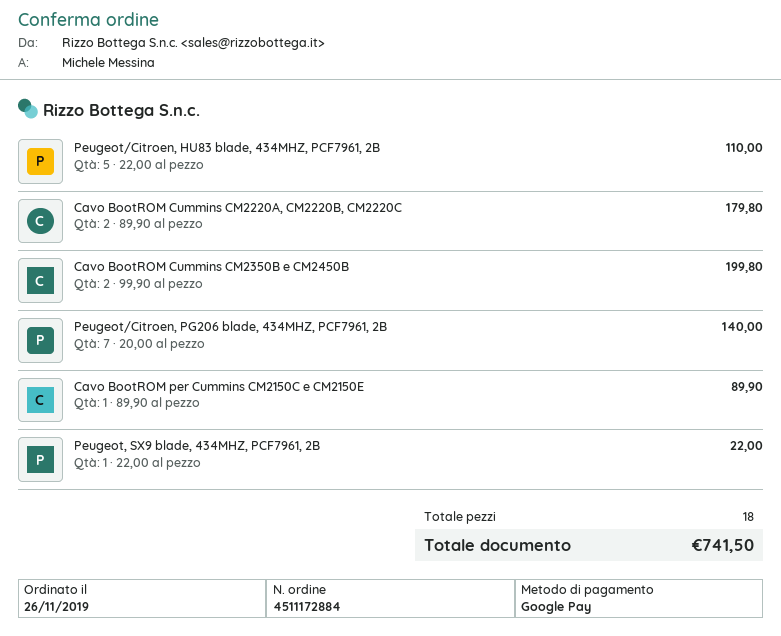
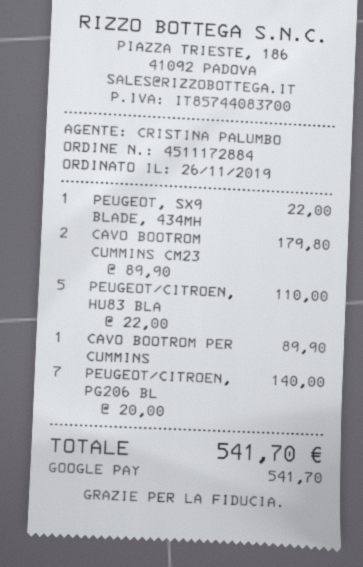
Cavo BootROM Cummins CM2220A, CM2220B, CM2220C: 2 x 89.90 = 179.80 -> none
Cavo BootROM Cummins CM2350B e CM2450B: 2 x 99.90 = 199.80 -> 2 x 89.90 = 179.80
total: 741.50 -> 541.70

